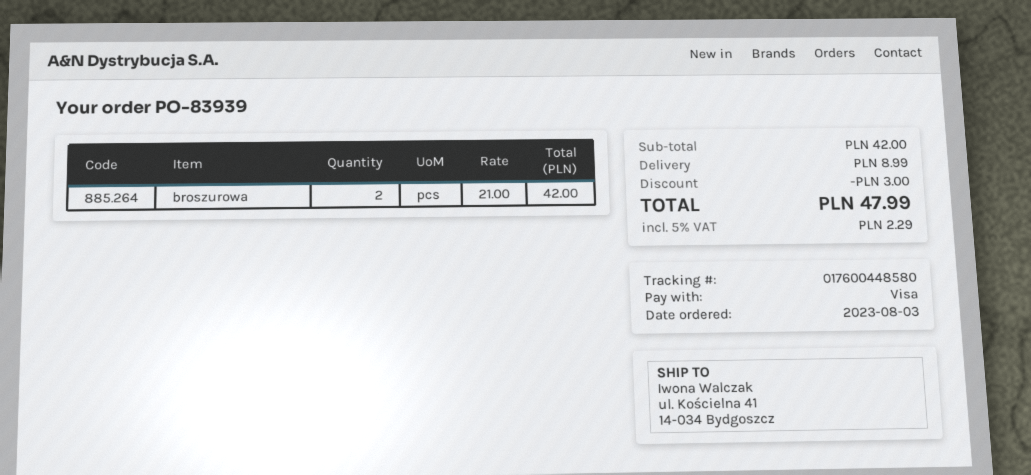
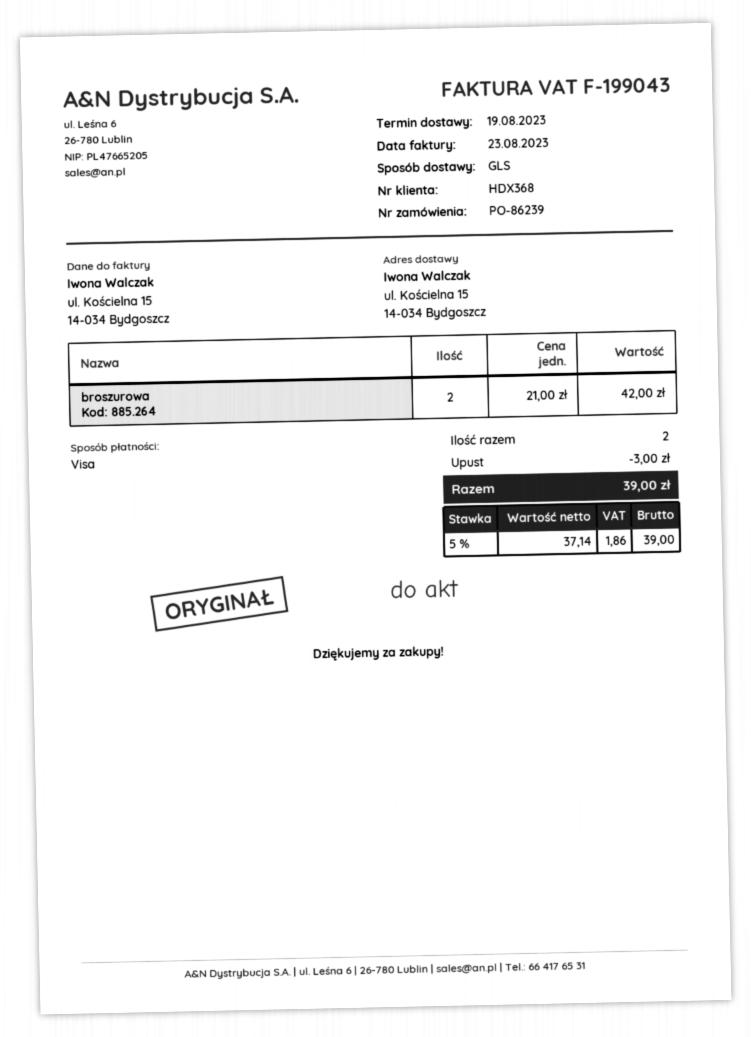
order number: PO-83939 -> PO-86239
ship to: ul. Kościelna 41, 14-034 Bydgoszcz -> ul. Kościelna 15, 14-034 Bydgoszcz
shipping: 8.99 -> none
tax: 5% = 2.29 -> 5% = 1.86
total: 47.99 -> 39.00

